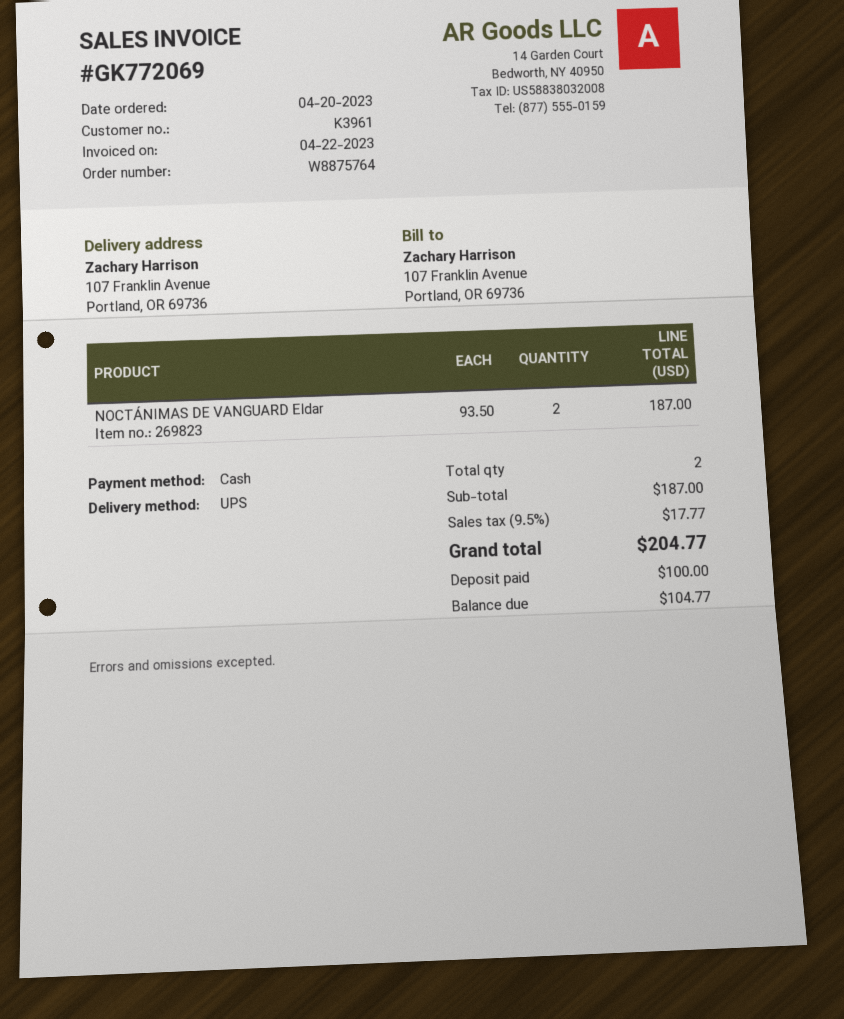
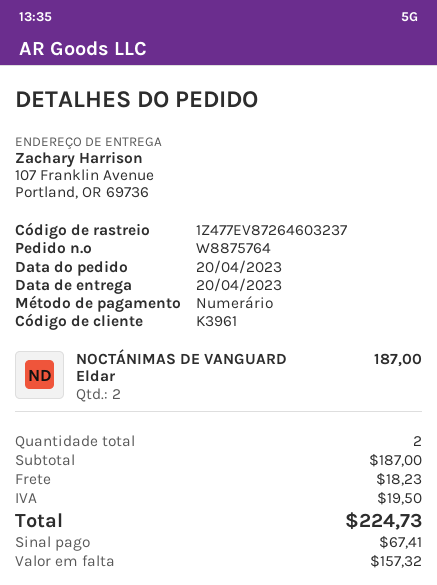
shipping: none -> 18.23
tax: 17.77 -> 19.50
total: 204.77 -> 224.73
deposit: 100.00 -> 67.41
balance: 104.77 -> 157.32

